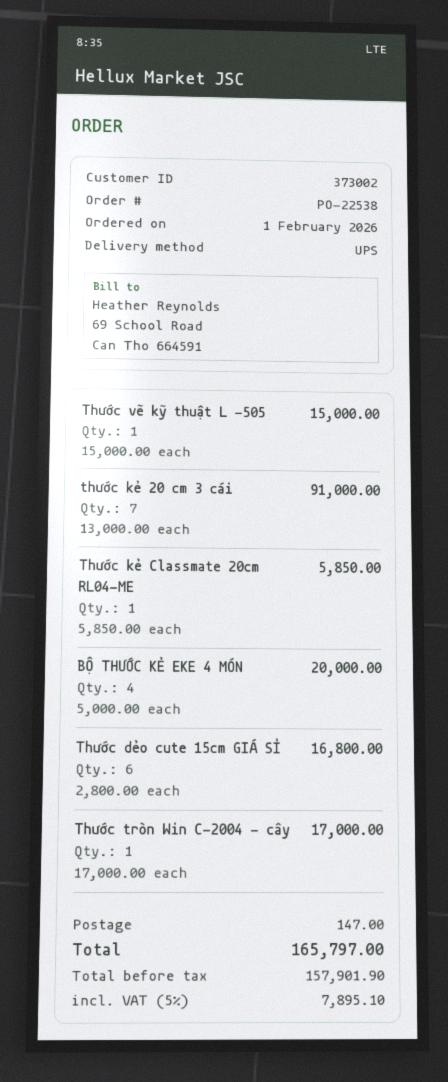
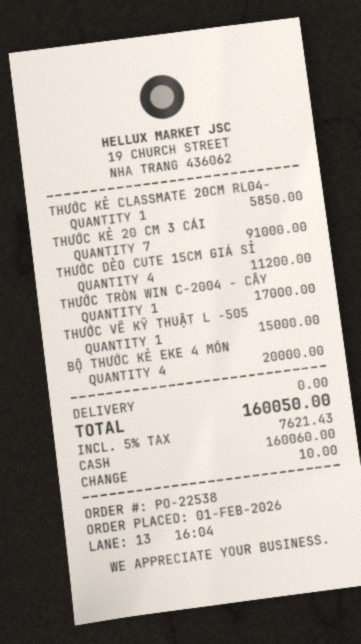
Thước dẻo cute 15cm GIÁ SỈ: 6 for 16800.00 -> 4 for 11200.00
shipping: 147.00 -> 0.00
tax: 5% = 7895.10 -> 5% = 7621.43
total: 165797.00 -> 160050.00

